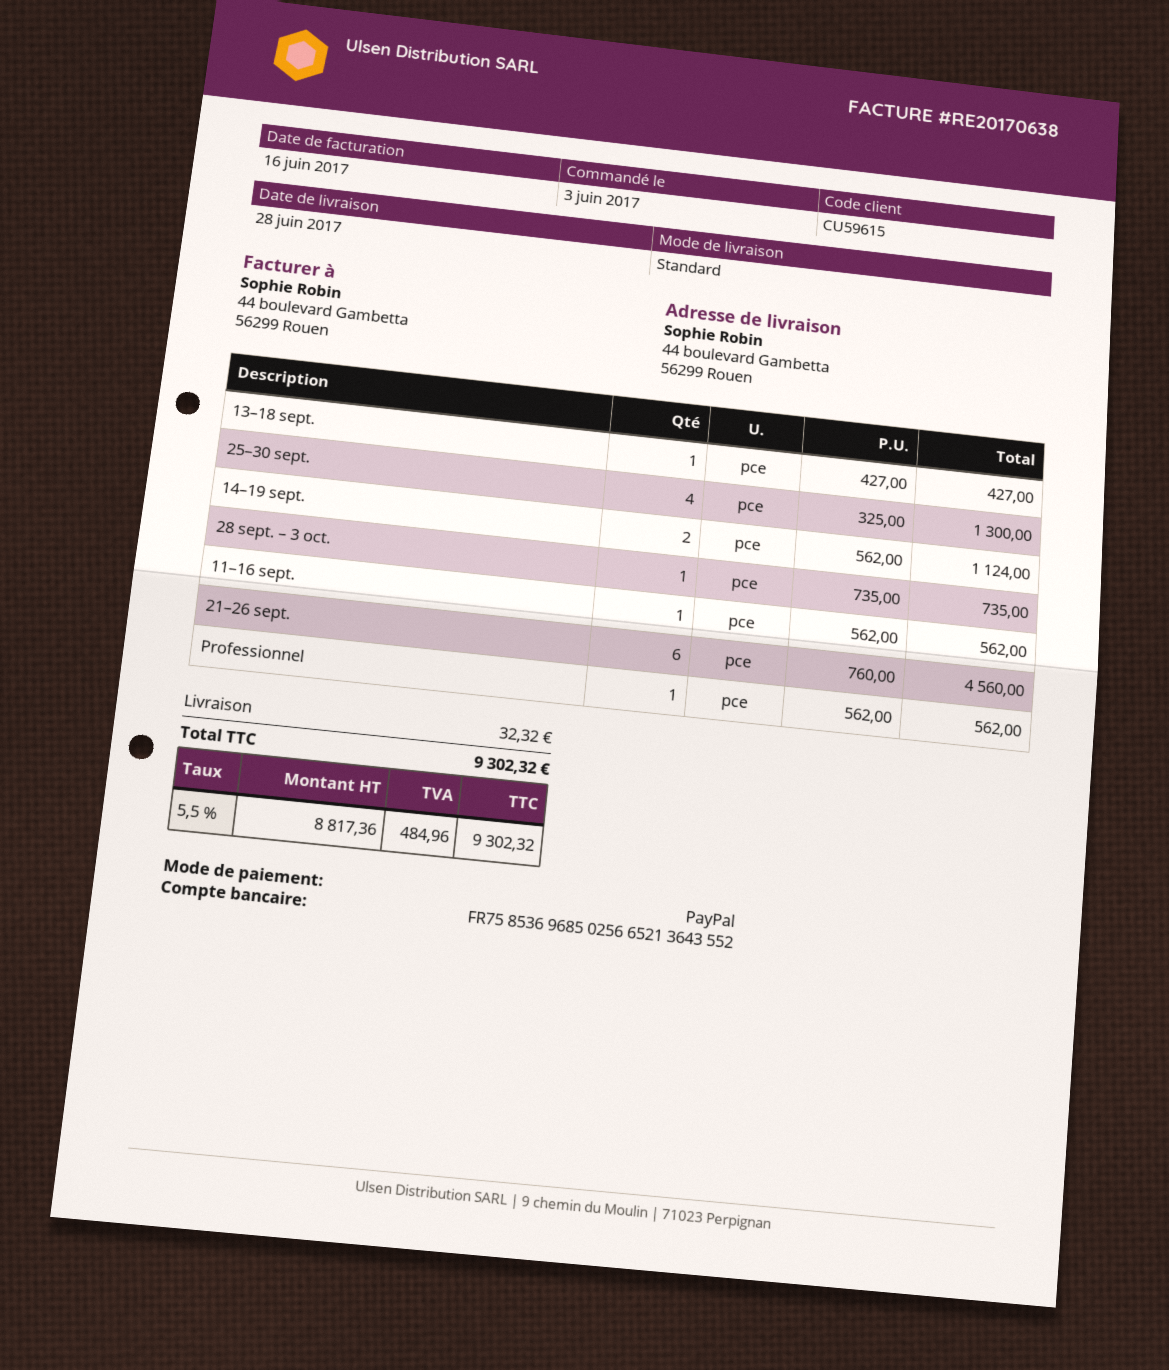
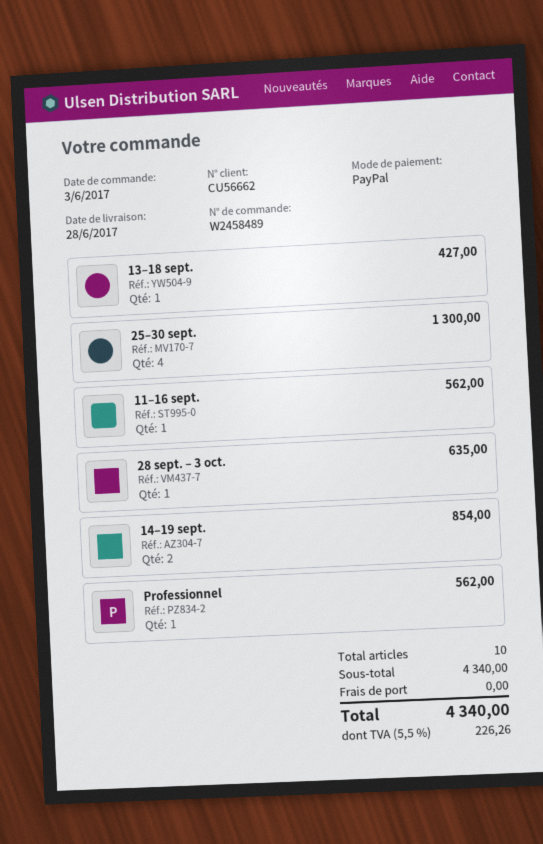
customer number: CU59615 -> CU56662
14–19 sept.: 2 for 1124.00 -> 2 for 854.00
28 sept. – 3 oct.: 1 for 735.00 -> 1 for 635.00
21–26 sept.: 6 for 4560.00 -> none
shipping: 32.32 -> 0.00
tax: 5.5% = 484.96 -> 5.5% = 226.26
total: 9302.32 -> 4340.00

